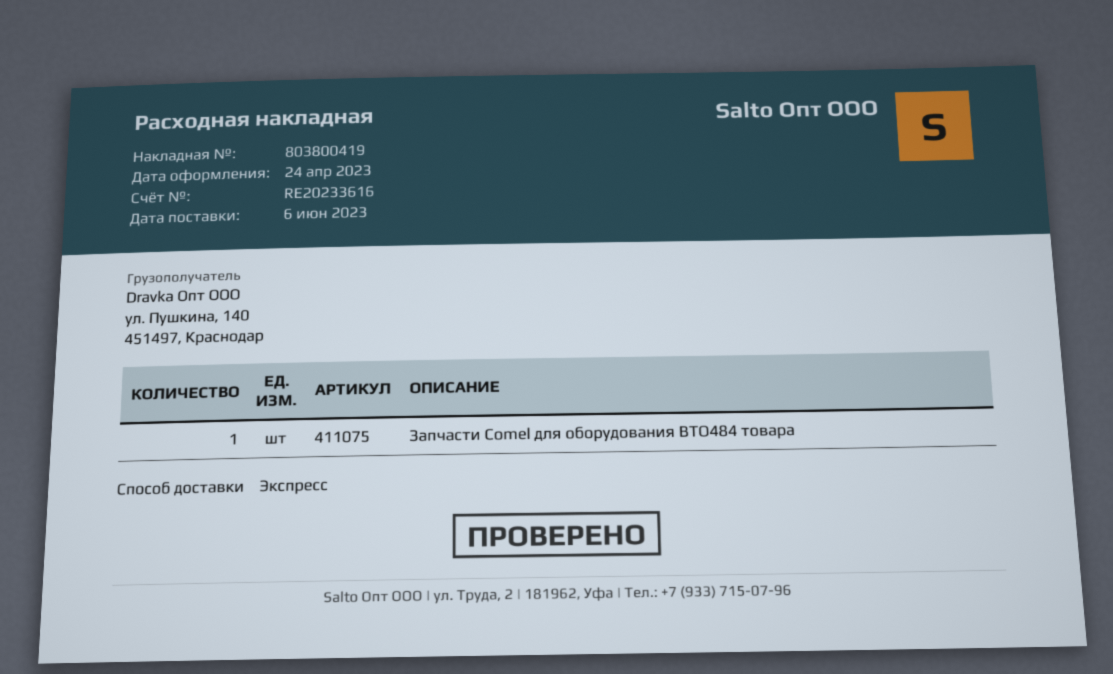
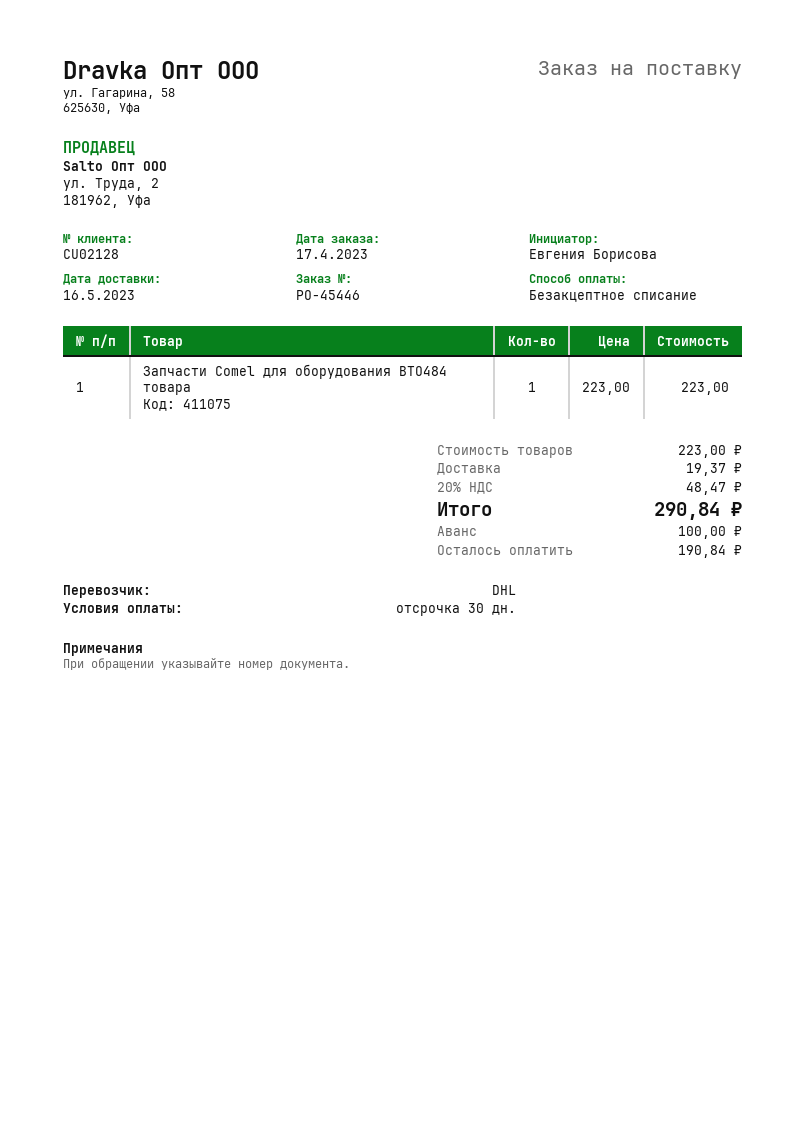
order date: 2023-04-24 -> 2023-04-17
delivery date: 2023-06-06 -> 2023-05-16
shipping method: express -> DHL

